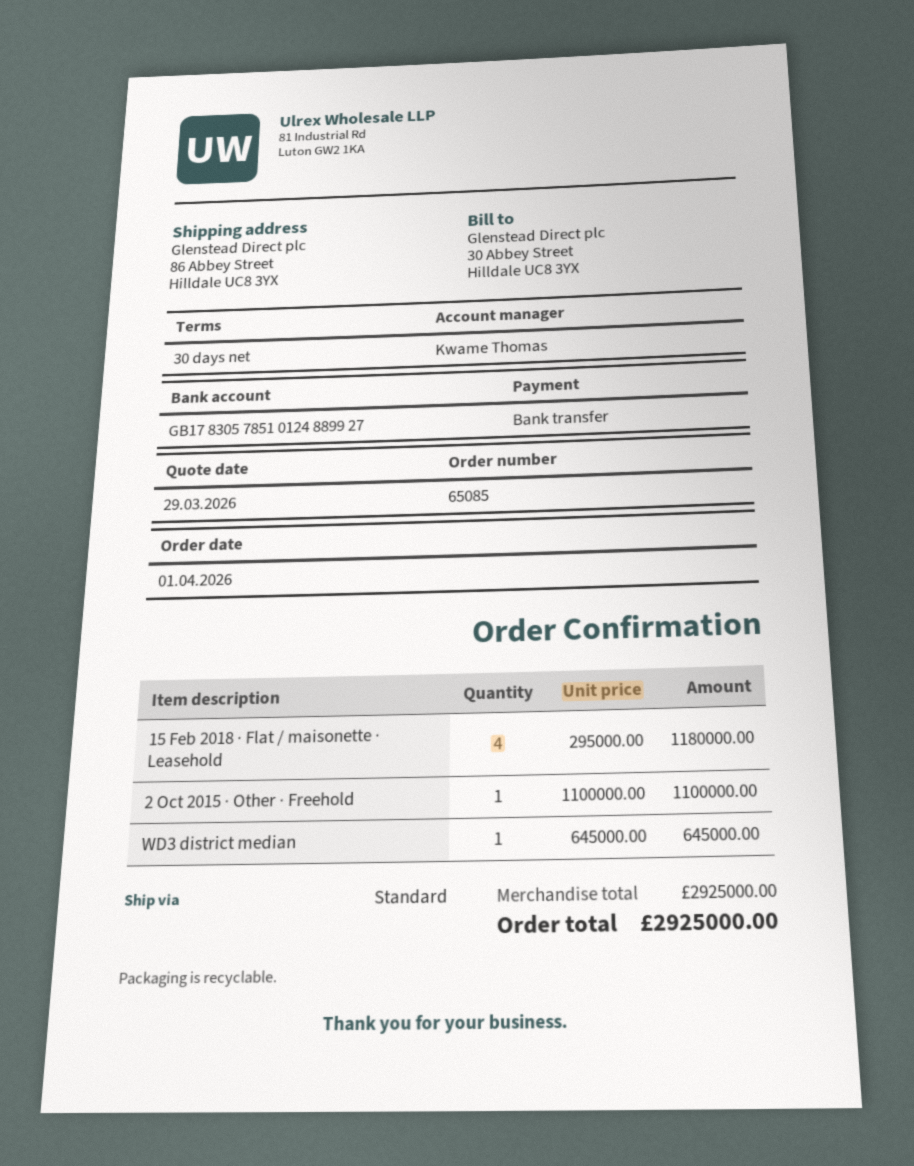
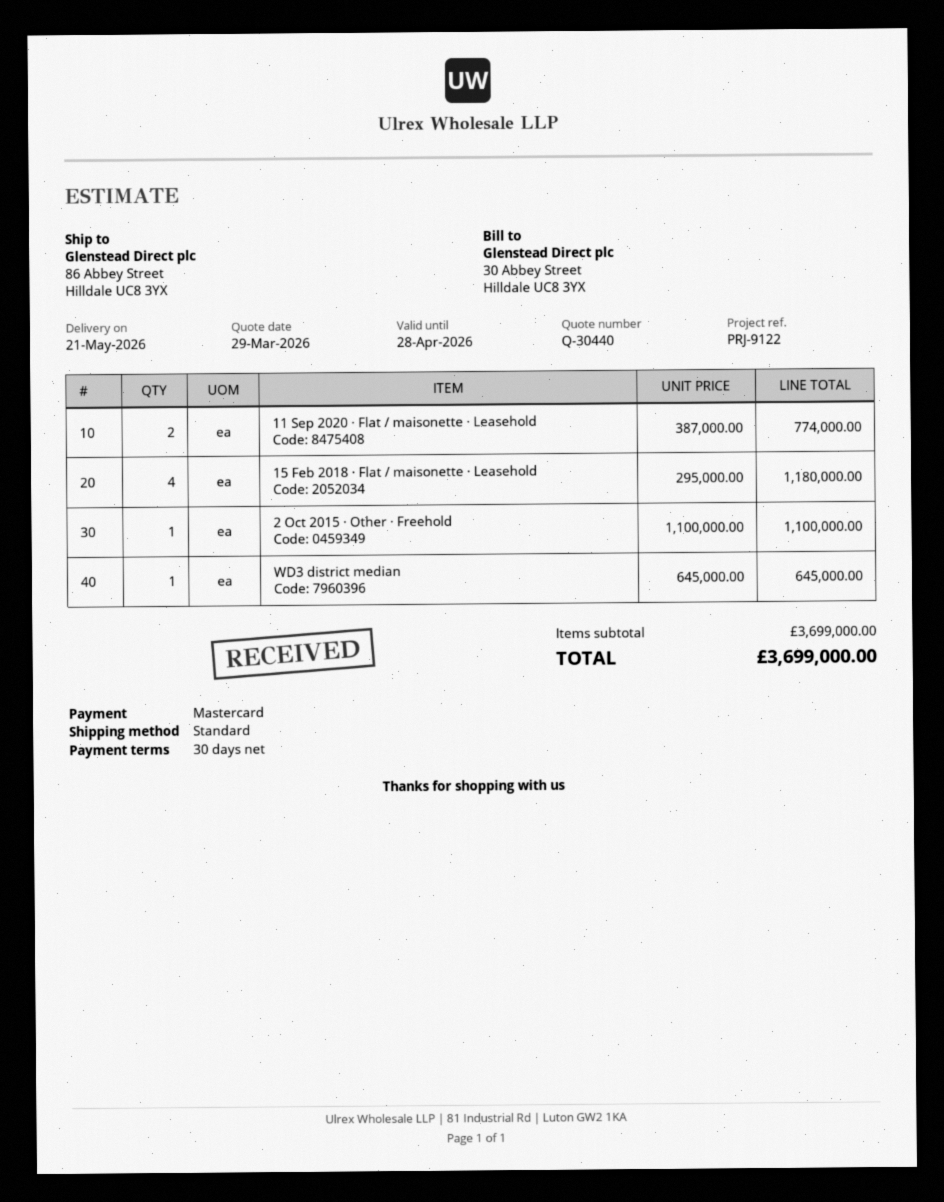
payment method: bank transfer -> Mastercard
11 Sep 2020 · Flat / maisonette · Leasehold: none -> 2 x 387000.00 = 774000.00
subtotal: 2925000.00 -> 3699000.00
total: 2925000.00 -> 3699000.00

